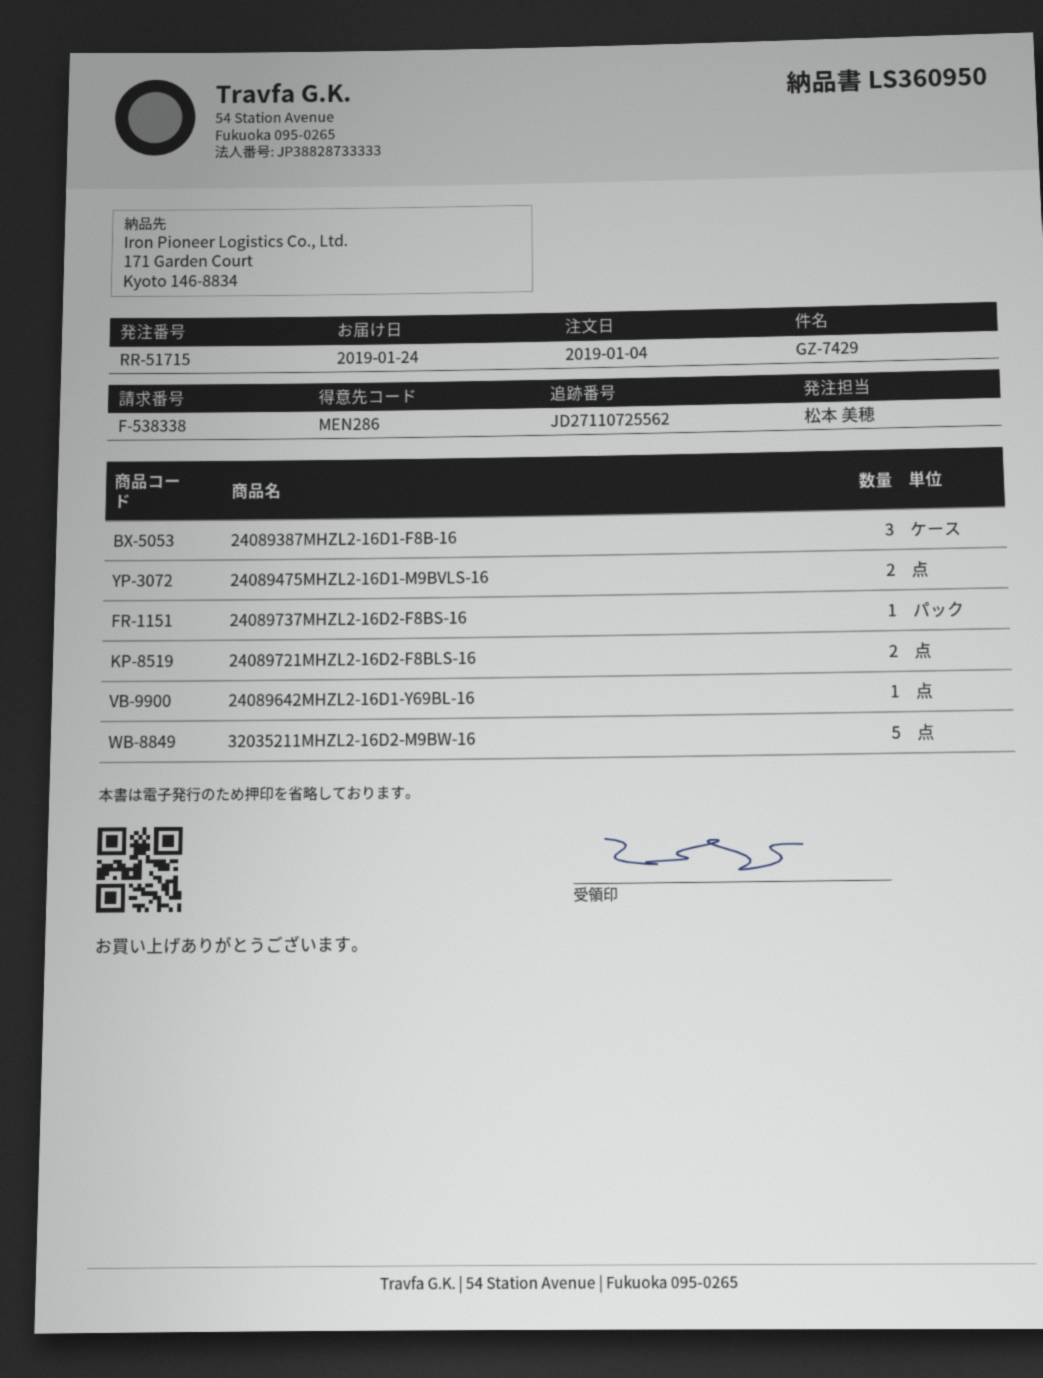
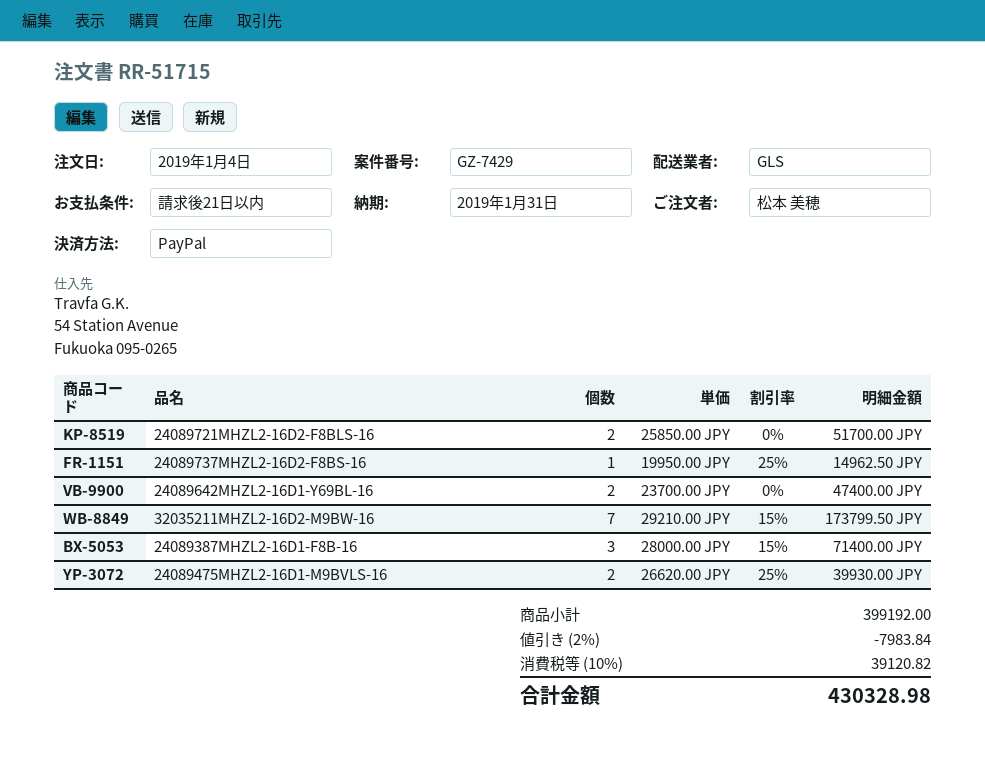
delivery date: 2019-01-24 -> 2019-01-31
24089642MHZL2-16D1-Y69BL-16: 1 -> 2
32035211MHZL2-16D2-M9BW-16: 5 -> 7

